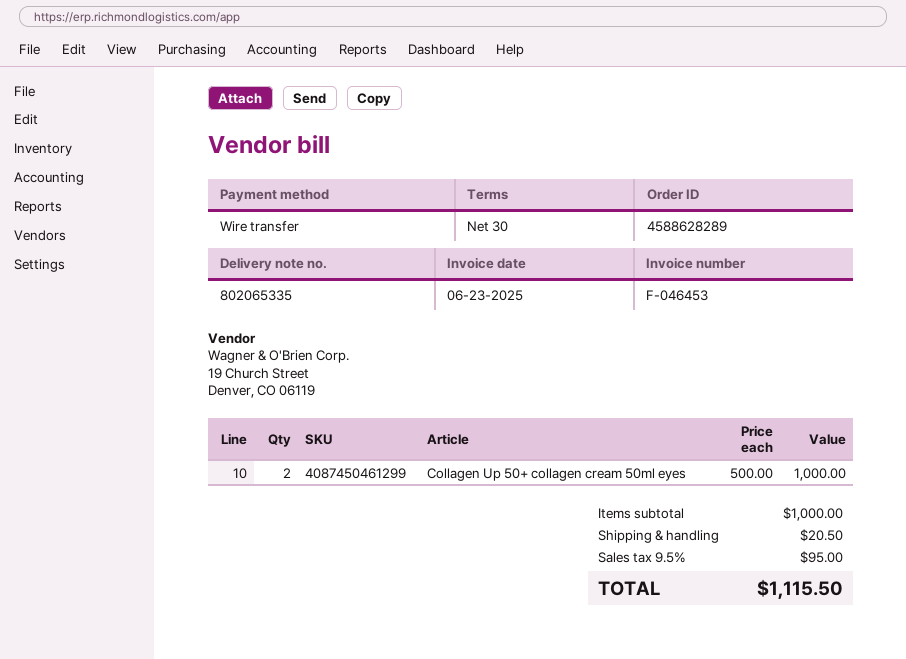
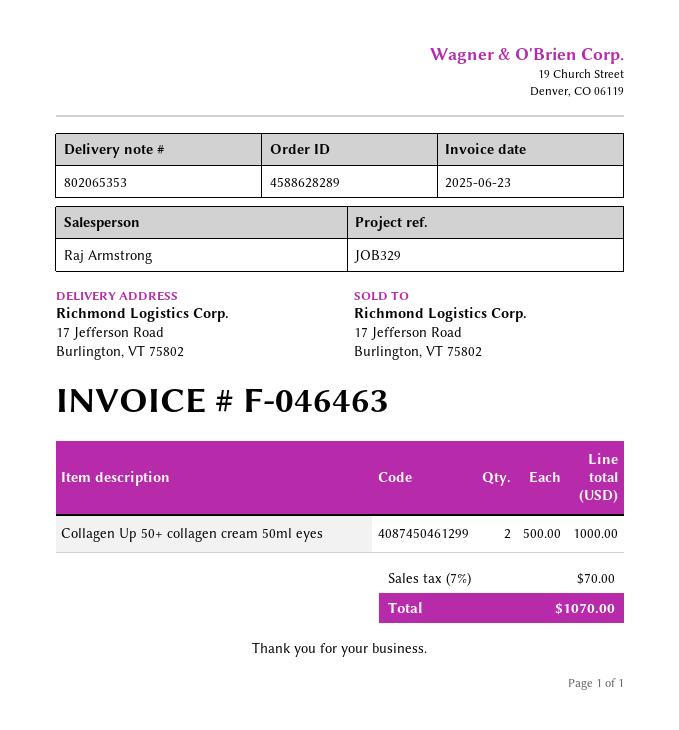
delivery note number: 802065335 -> 802065353
invoice number: F-046453 -> F-046463
shipping: 20.50 -> none
tax: 9.5% = 95.00 -> 7% = 70.00
total: 1115.50 -> 1070.00

